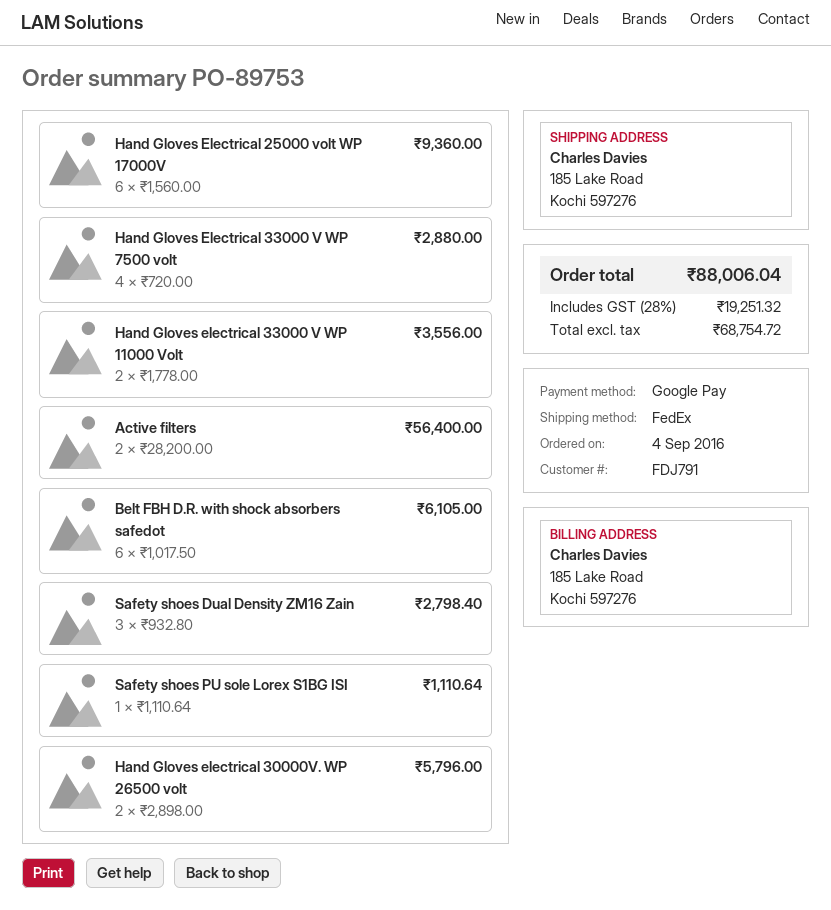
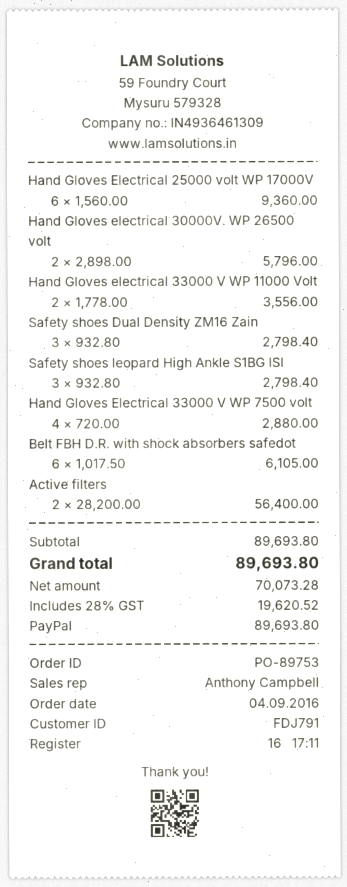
payment method: Google Pay -> PayPal
Safety shoes PU sole Lorex S1BG ISI: 1 x 1110.64 = 1110.64 -> none
Safety shoes leopard High Ankle S1BG ISI: none -> 3 x 932.80 = 2798.40
net: 68754.72 -> 70073.28
tax: 28% = 19251.32 -> 28% = 19620.52
total: 88006.04 -> 89693.80

